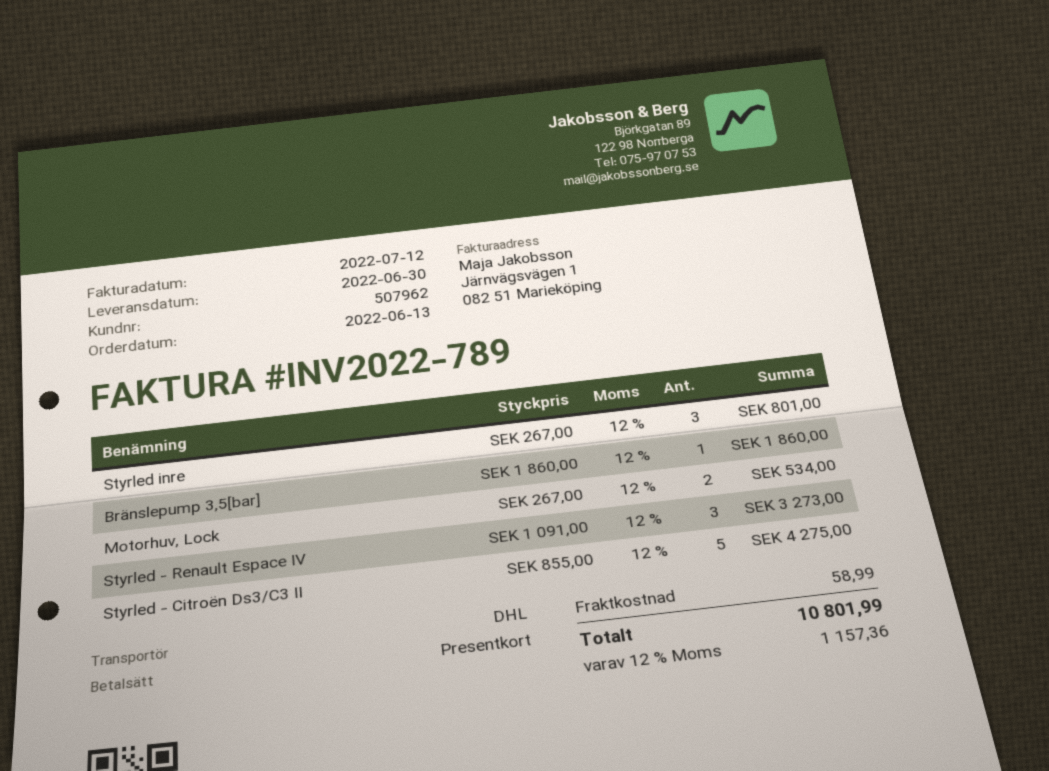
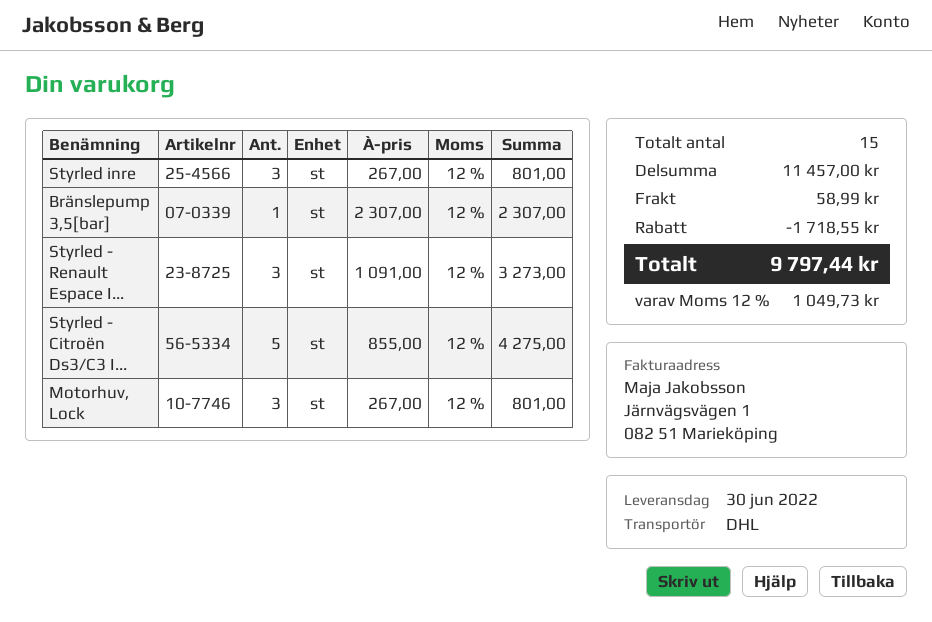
Bränslepump 3,5[bar]: 1 x 1860.00 = 1860.00 -> 1 x 2307.00 = 2307.00
Motorhuv, Lock: 2 x 267.00 = 534.00 -> 3 x 267.00 = 801.00
discount: none -> 1718.55
tax: 12% = 1157.36 -> 12% = 1049.73
total: 10801.99 -> 9797.44

